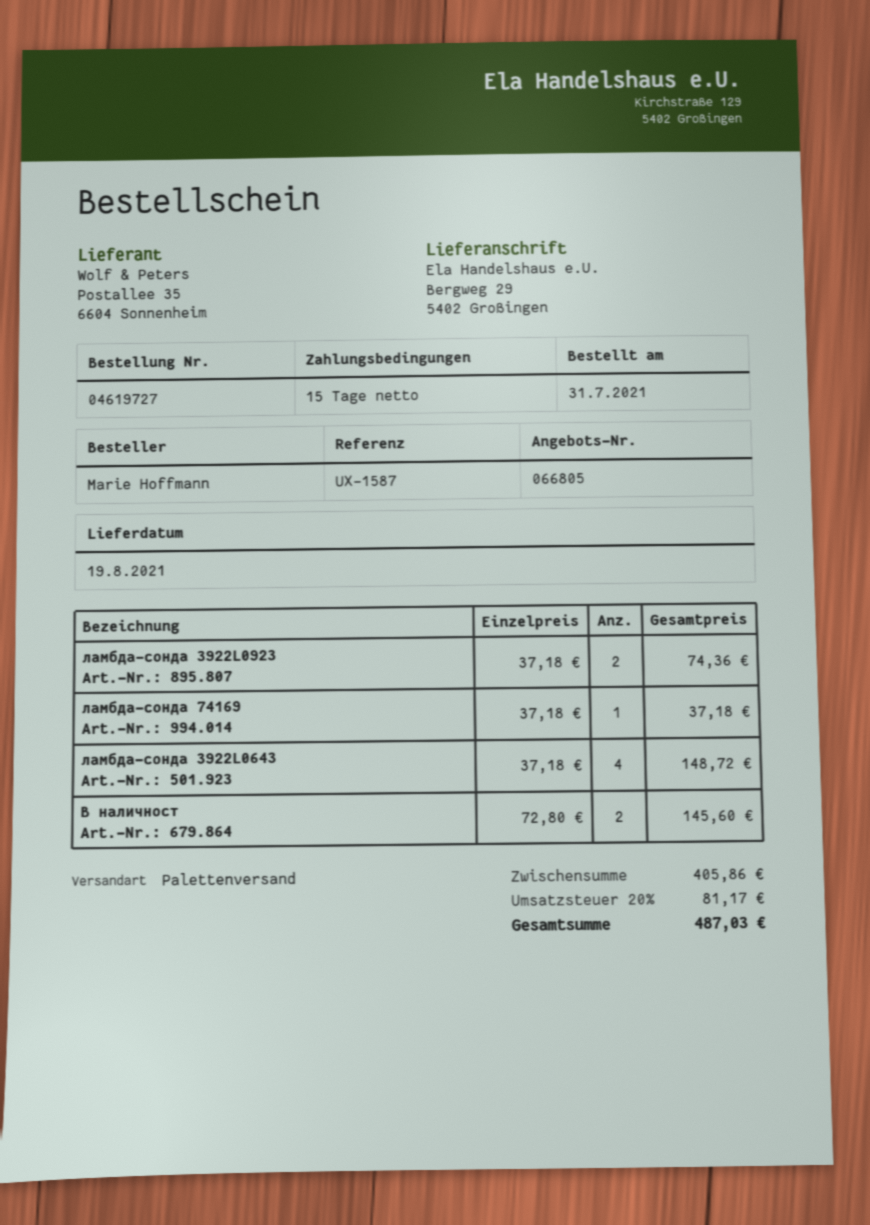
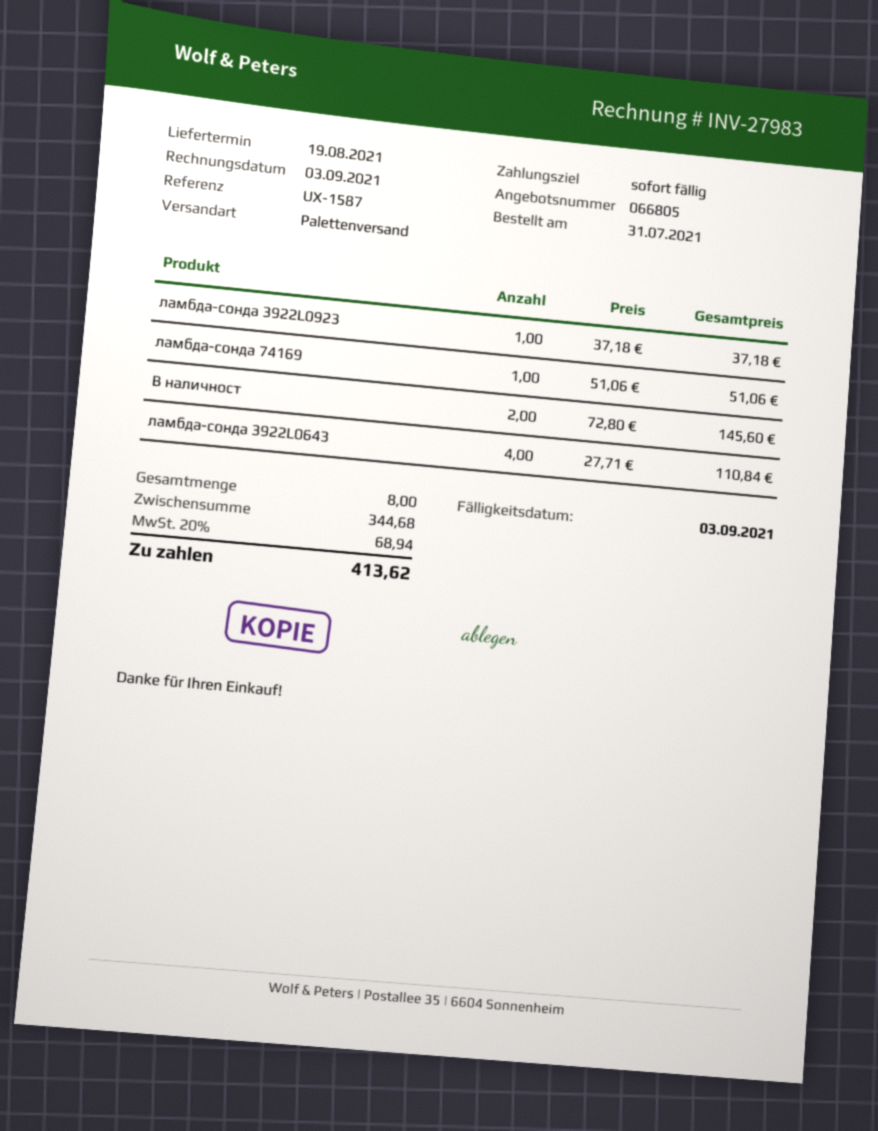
payment terms: 15 days -> on receipt
ламбда-сонда 3922L0923: 2 x 37.18 = 74.36 -> 1 x 37.18 = 37.18
ламбда-сонда 74169: 1 x 37.18 = 37.18 -> 1 x 51.06 = 51.06
ламбда-сонда 3922L0643: 4 x 37.18 = 148.72 -> 4 x 27.71 = 110.84
subtotal: 405.86 -> 344.68
tax: 20% = 81.17 -> 20% = 68.94
total: 487.03 -> 413.62

